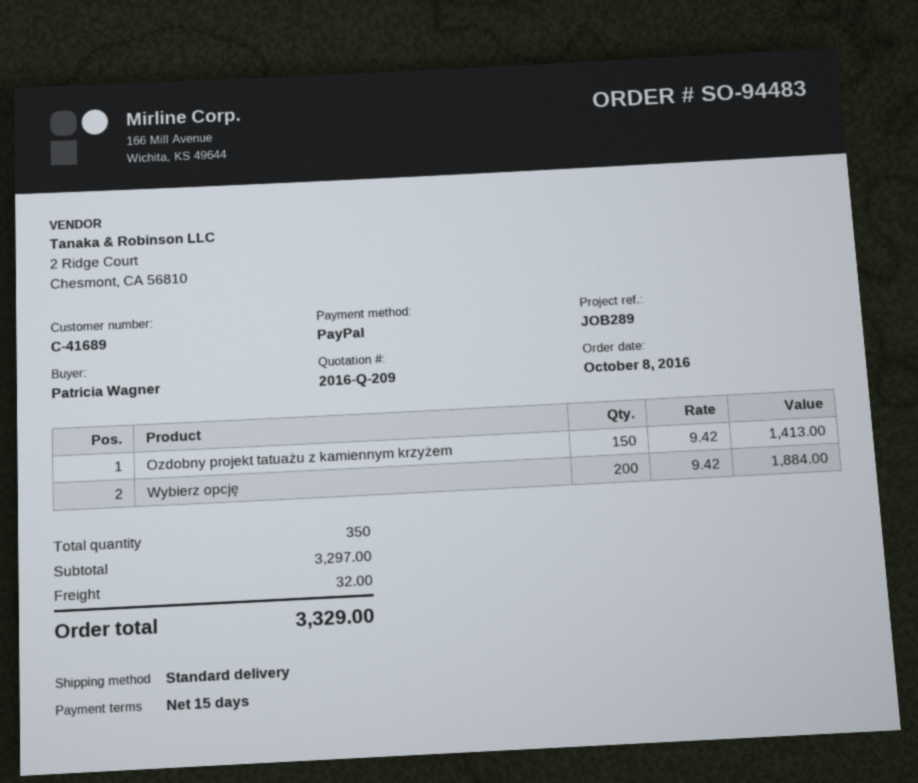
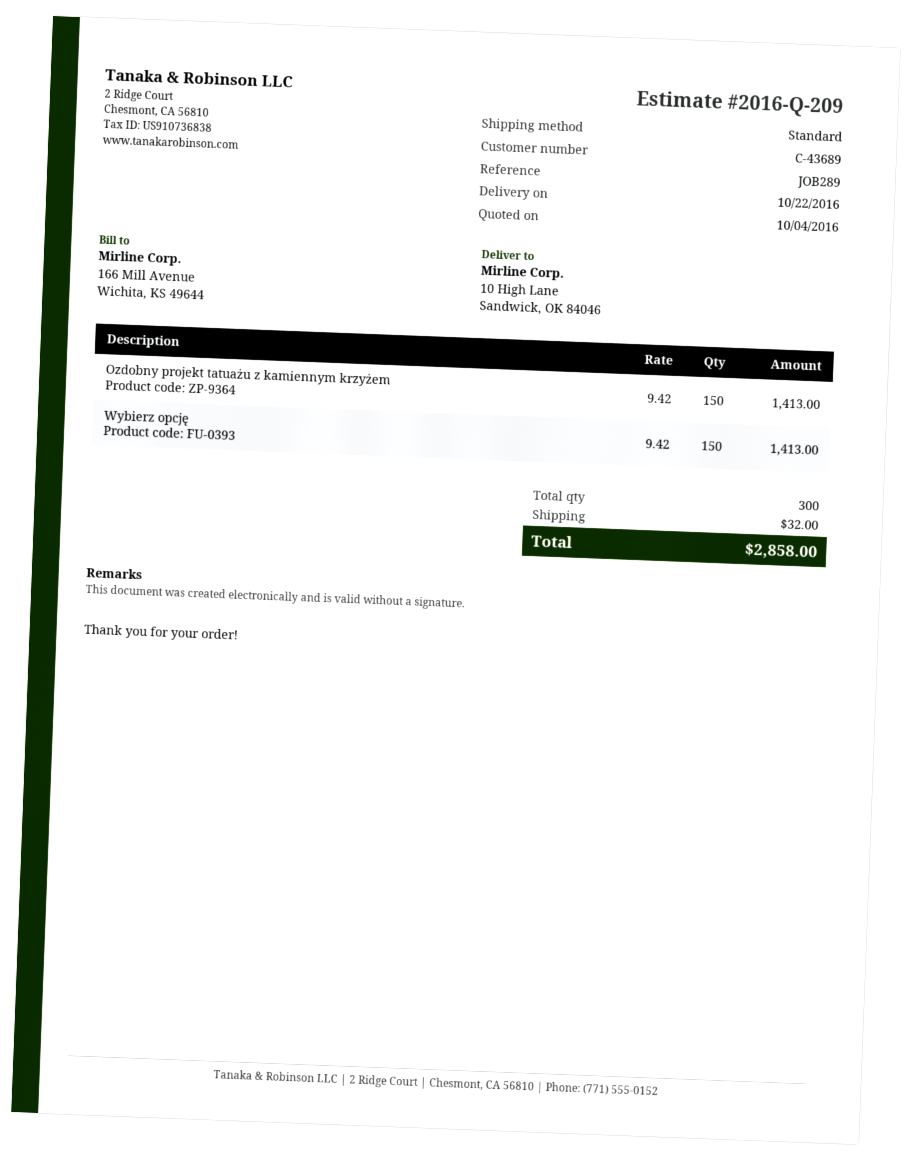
customer number: C-41689 -> C-43689
Wybierz opcję: 200 x 9.42 = 1884.00 -> 150 x 9.42 = 1413.00
total quantity: 350 -> 300
total: 3329.00 -> 2858.00

